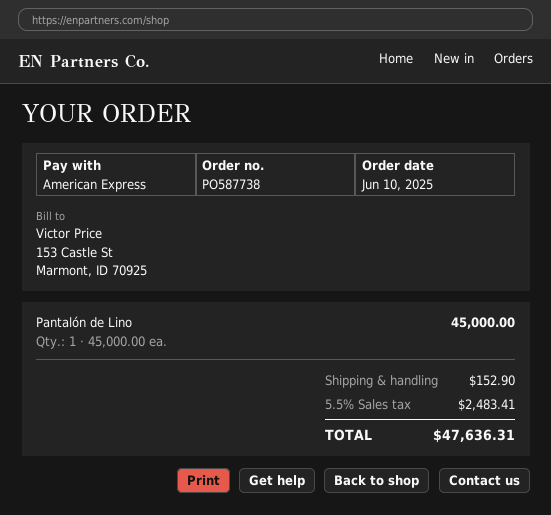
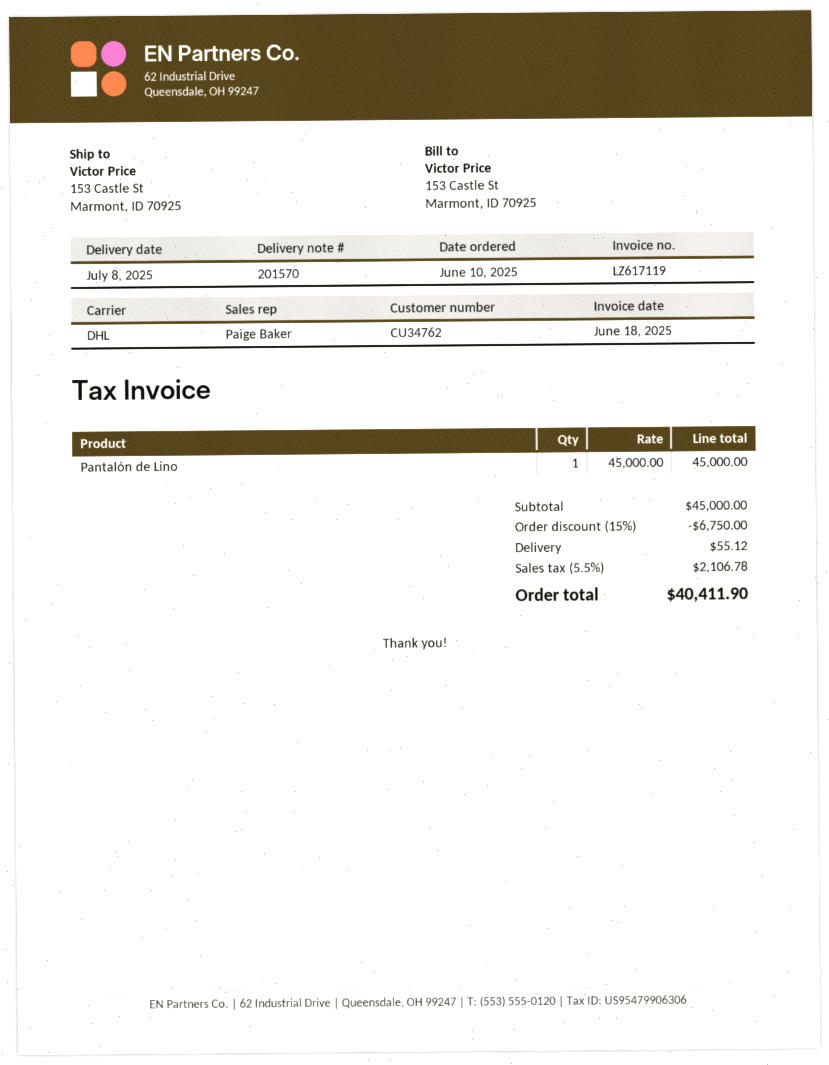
discount: none -> 15% = 6750.00
shipping: 152.90 -> 55.12
tax: 5.5% = 2483.41 -> 5.5% = 2106.78
total: 47636.31 -> 40411.90

